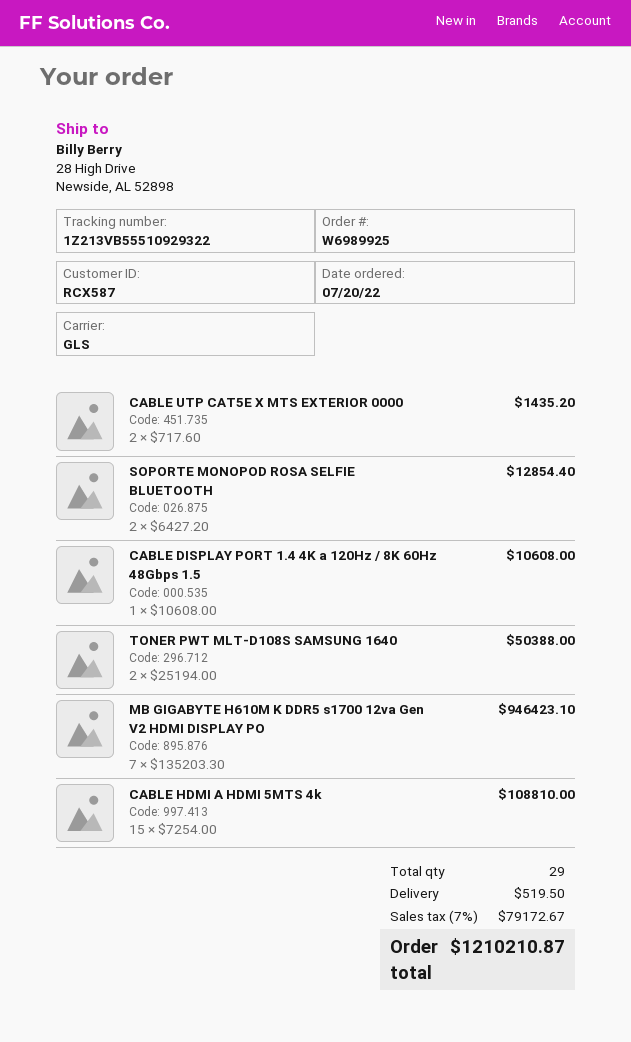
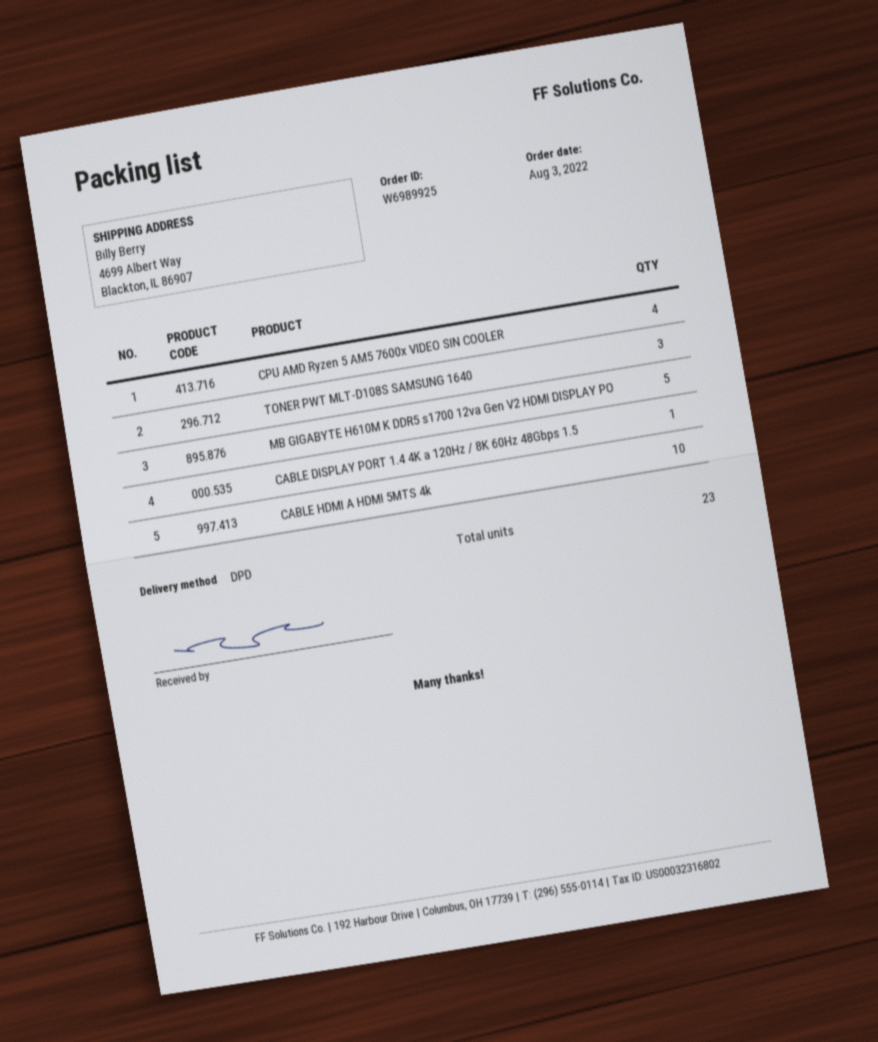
order date: 2022-07-20 -> 2022-08-03
shipping method: GLS -> DPD
ship to: 28 High Drive, Newside, AL 52898 -> 4699 Albert Way, Blackton, IL 86907
CABLE UTP CAT5E X MTS EXTERIOR 0000: 2 -> none
SOPORTE MONOPOD ROSA SELFIE BLUETOOTH: 2 -> none
TONER PWT MLT-D108S SAMSUNG 1640: 2 -> 3
MB GIGABYTE H610M K DDR5 s1700 12va Gen V2 HDMI DISPLAY PO: 7 -> 5
CABLE HDMI A HDMI 5MTS 4k: 15 -> 10
CPU AMD Ryzen 5 AM5 7600x VIDEO SIN COOLER: none -> 4
total quantity: 29 -> 23

